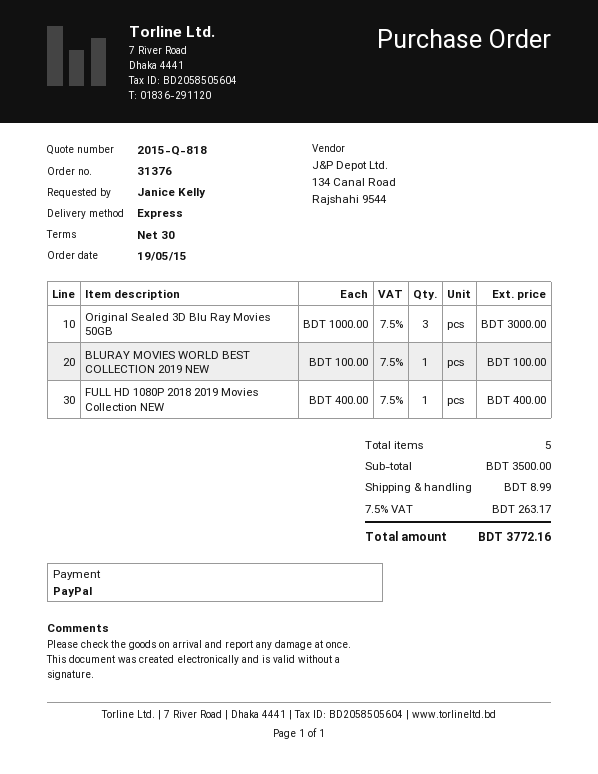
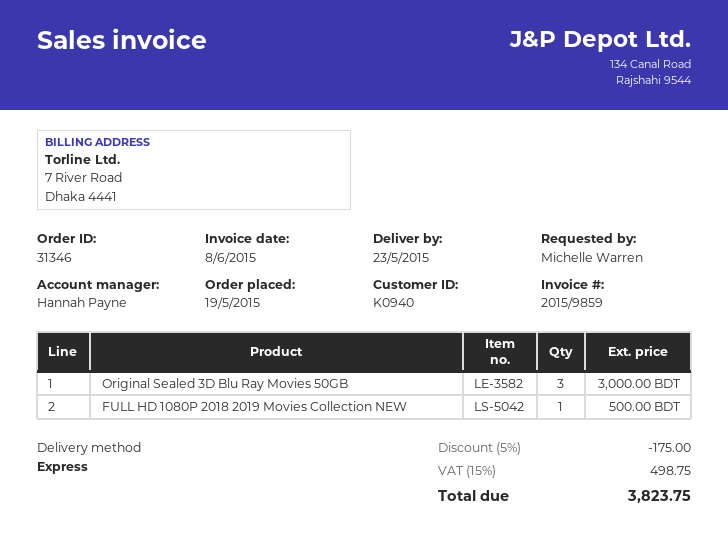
order number: 31376 -> 31346
ordered by: Janice Kelly -> Michelle Warren
BLURAY MOVIES WORLD BEST COLLECTION 2019 NEW: 1 for 100.00 -> none
FULL HD 1080P 2018 2019 Movies Collection NEW: 1 for 400.00 -> 1 for 500.00
discount: none -> 5% = 175.00
shipping: 8.99 -> none
tax: 7.5% = 263.17 -> 15% = 498.75
total: 3772.16 -> 3823.75

